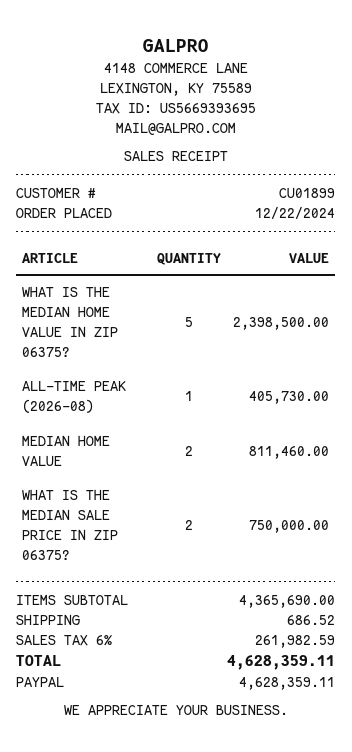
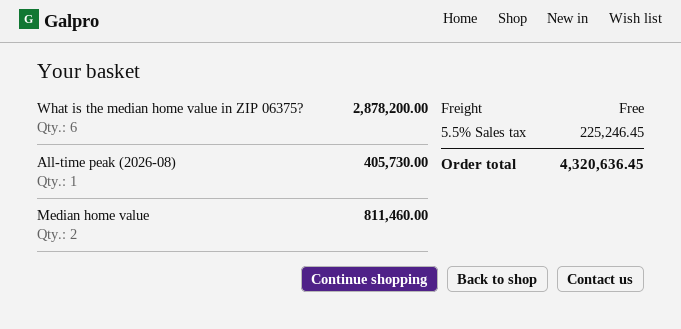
WHAT IS THE MEDIAN HOME VALUE IN ZIP 06375?: 5 for 2398500.00 -> 6 for 2878200.00
WHAT IS THE MEDIAN SALE PRICE IN ZIP 06375?: 2 for 750000.00 -> none
shipping: 686.52 -> 0.00
tax: 6% = 261982.59 -> 5.5% = 225246.45
total: 4628359.11 -> 4320636.45

